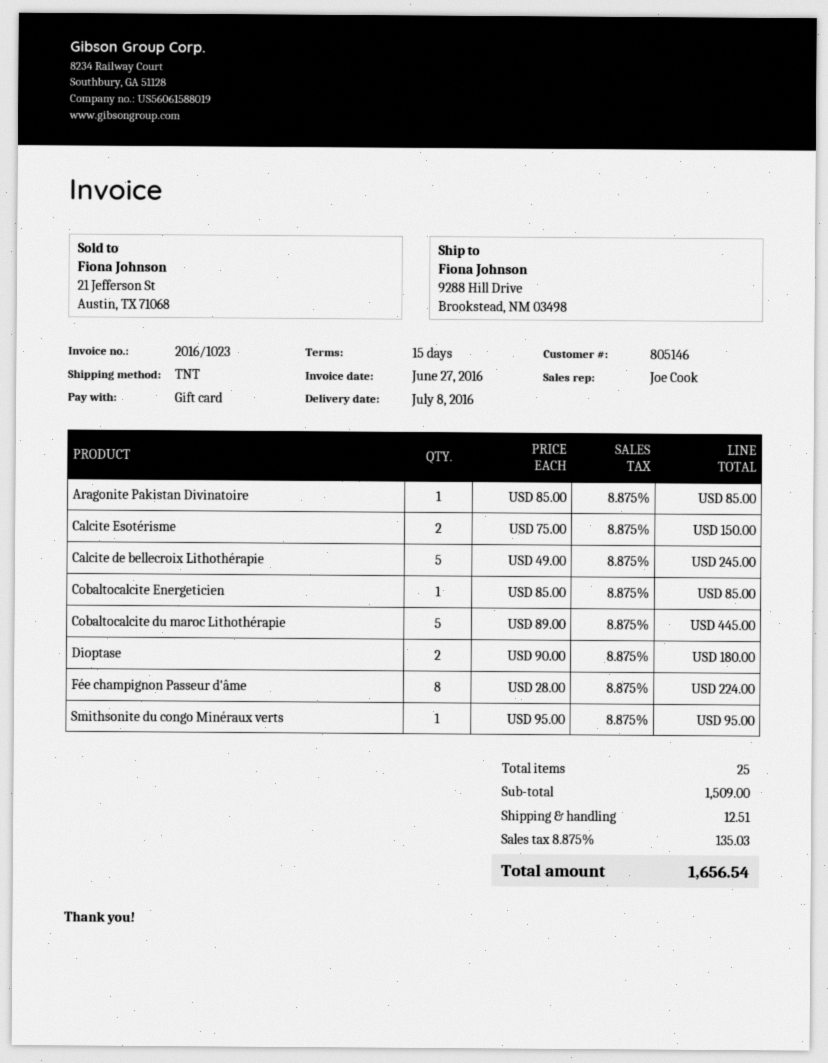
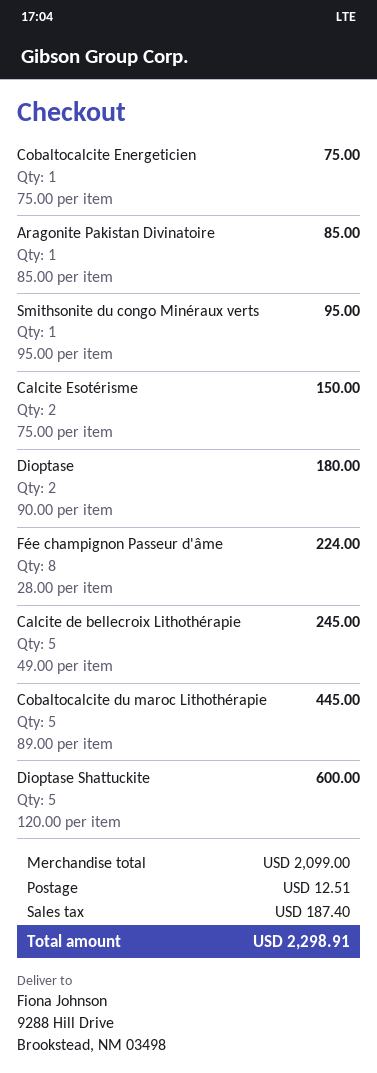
Cobaltocalcite Energeticien: 1 x 85.00 = 85.00 -> 1 x 75.00 = 75.00
Dioptase Shattuckite: none -> 5 x 120.00 = 600.00
subtotal: 1509.00 -> 2099.00
tax: 135.03 -> 187.40
total: 1656.54 -> 2298.91

